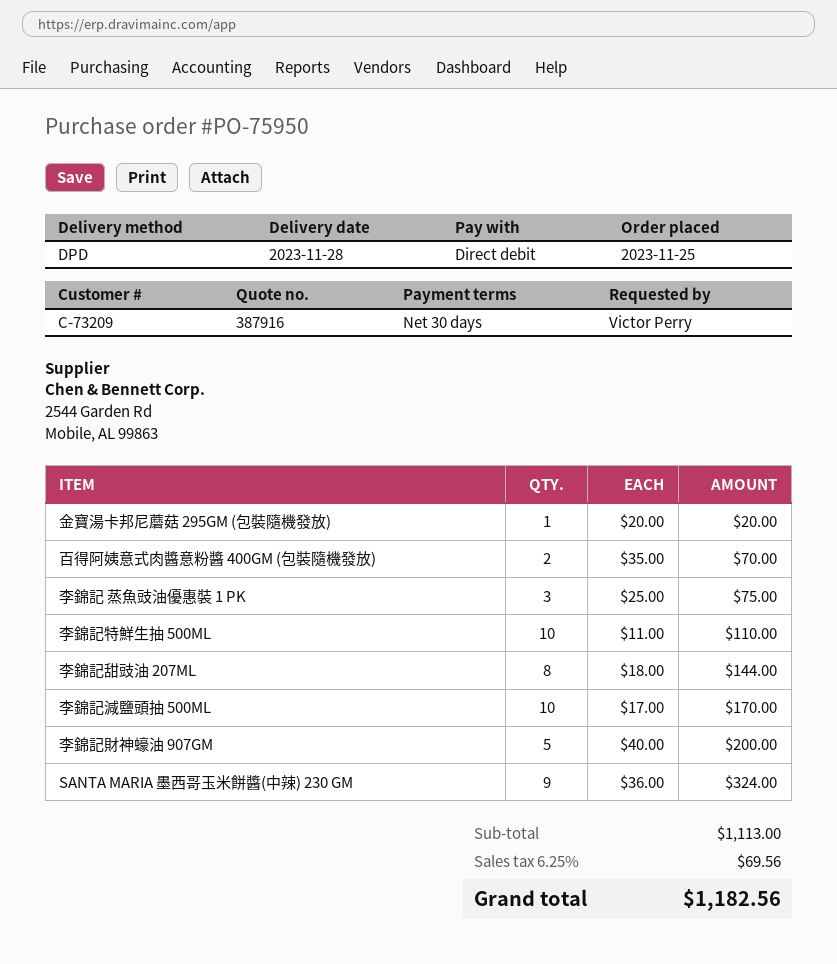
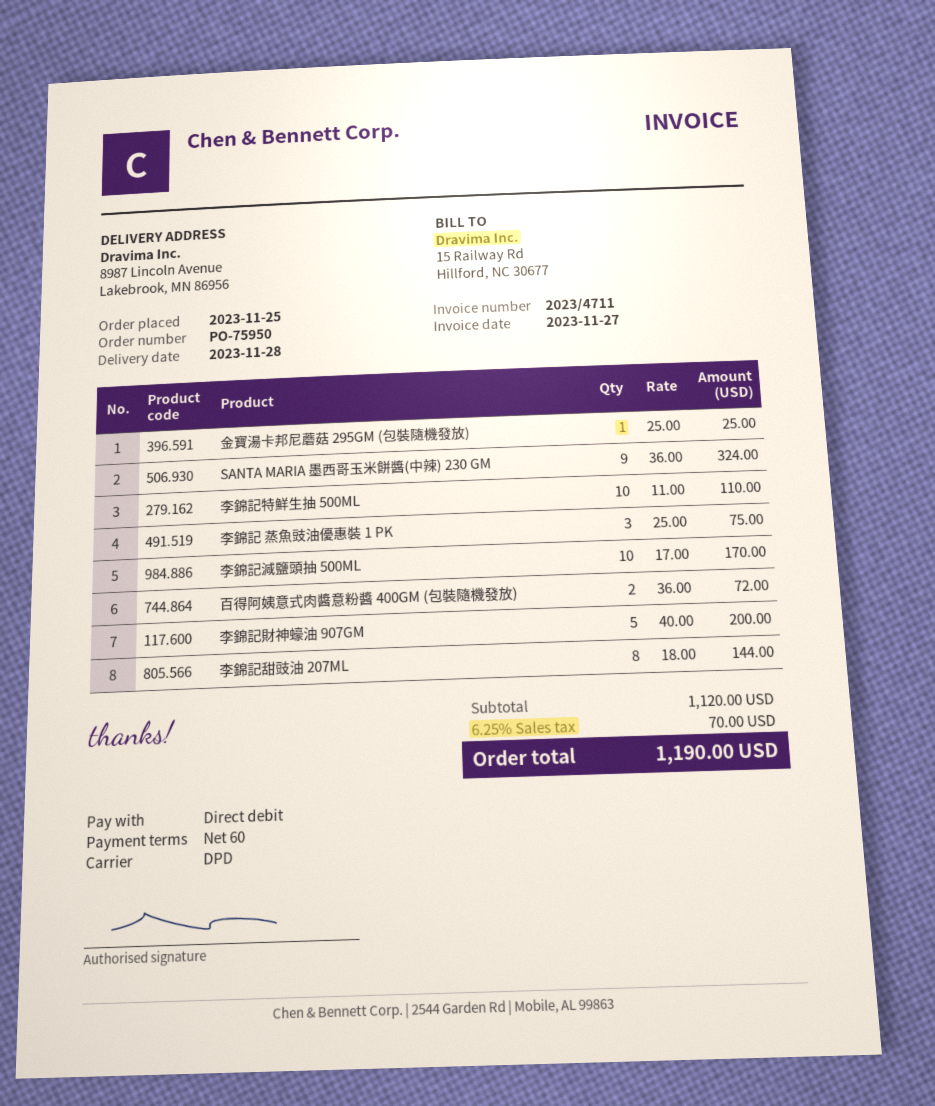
payment terms: 30 days -> 60 days
金寶湯卡邦尼蘑菇 295GM (包裝隨機發放): 1 x 20.00 = 20.00 -> 1 x 25.00 = 25.00
百得阿姨意式肉醬意粉醬 400GM (包裝隨機發放): 2 x 35.00 = 70.00 -> 2 x 36.00 = 72.00
subtotal: 1113.00 -> 1120.00
tax: 6.25% = 69.56 -> 6.25% = 70.00
total: 1182.56 -> 1190.00

